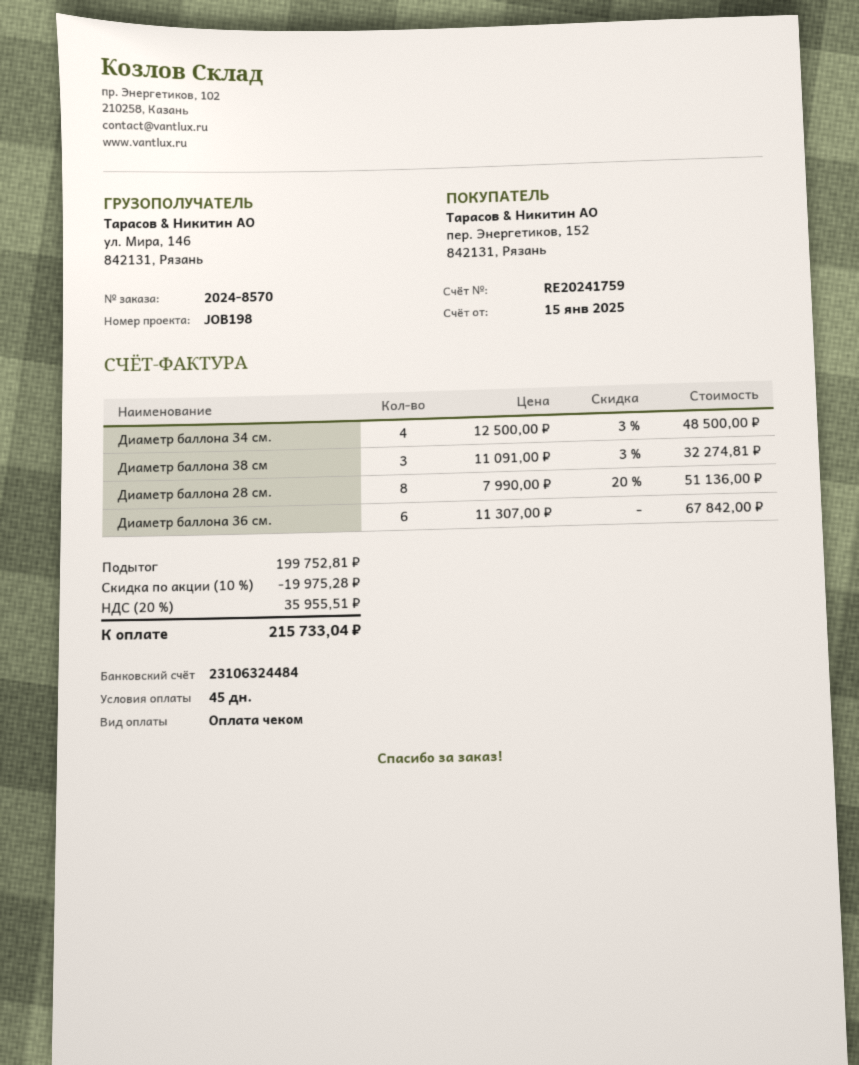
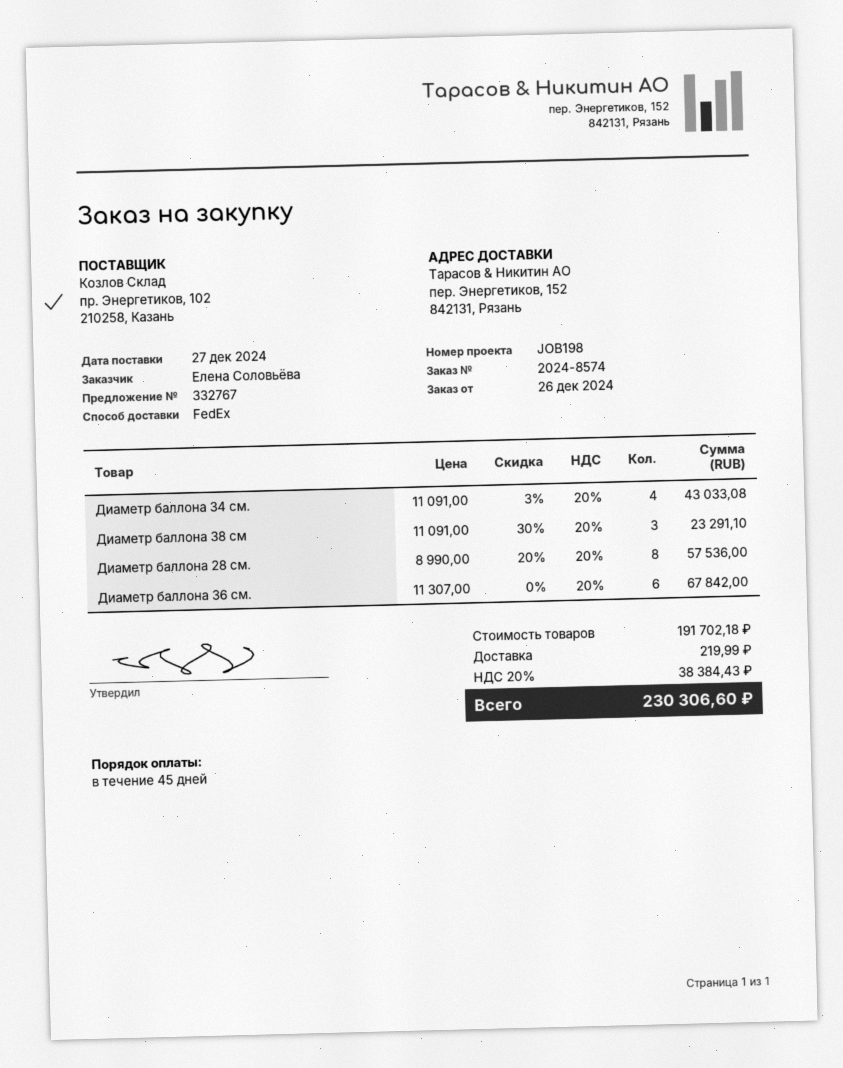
order number: 2024-8570 -> 2024-8574
ship to: ул. Мира, 146, 842131, Рязань -> пер. Энергетиков, 152, 842131, Рязань
Диаметр баллона 34 см.: 4 x 12500.00 - 3% = 48500.00 -> 4 x 11091.00 - 3% = 43033.08
Диаметр баллона 38 см: 3 x 11091.00 - 3% = 32274.81 -> 3 x 11091.00 - 30% = 23291.10
Диаметр баллона 28 см.: 8 x 7990.00 - 20% = 51136.00 -> 8 x 8990.00 - 20% = 57536.00
subtotal: 199752.81 -> 191702.18
discount: 10% = 19975.28 -> none
shipping: none -> 219.99
tax: 20% = 35955.51 -> 20% = 38384.43
total: 215733.04 -> 230306.60

